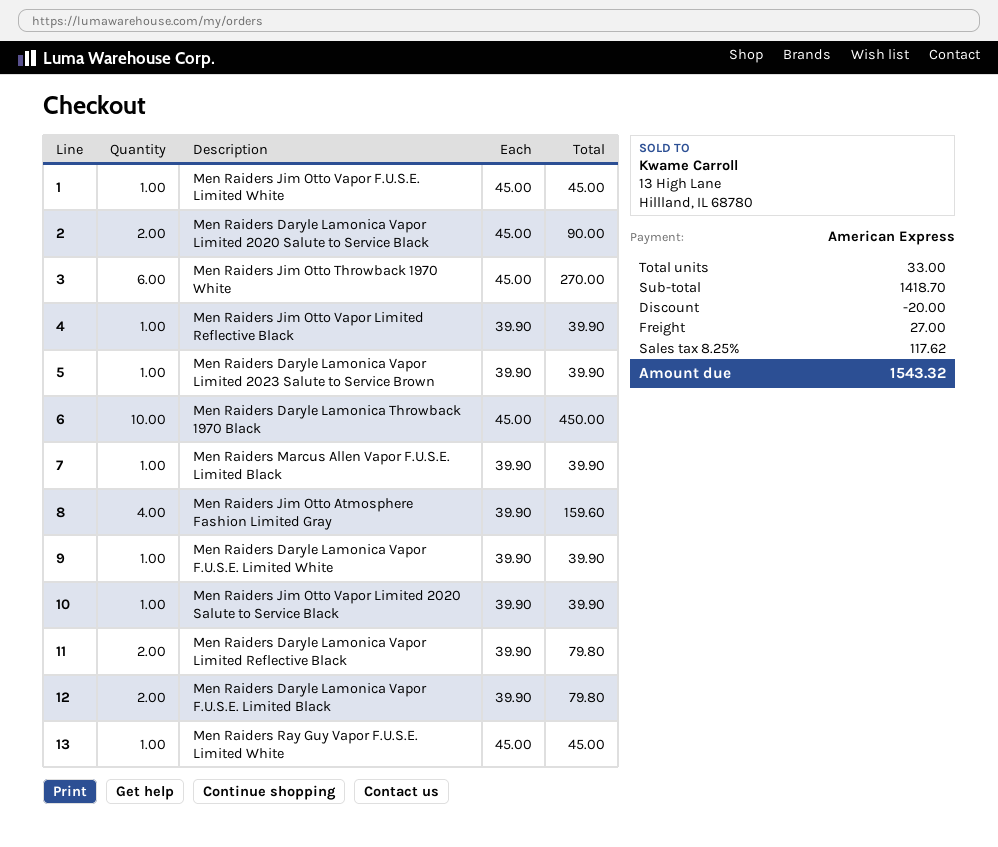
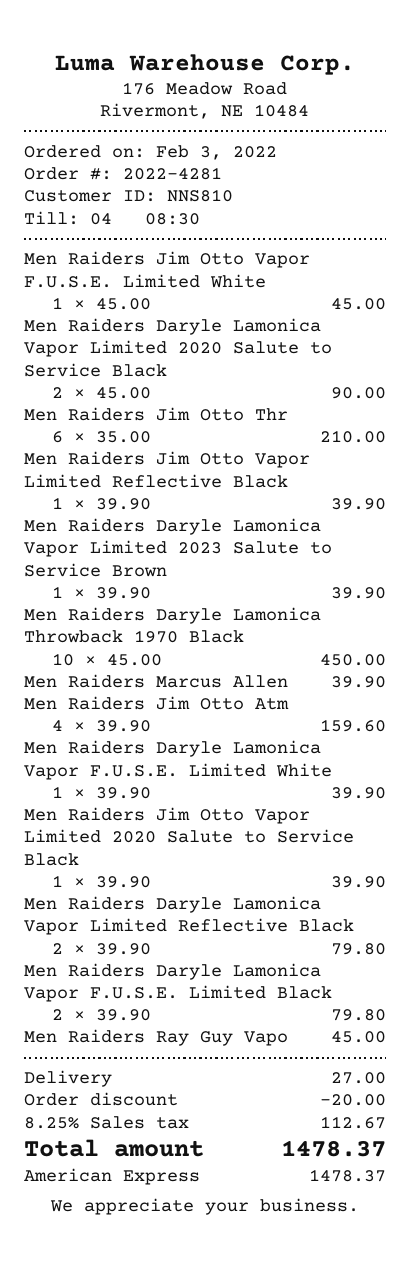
Men Raiders Jim Otto Throwback 1970 White: 6 x 45.00 = 270.00 -> 6 x 35.00 = 210.00
tax: 8.25% = 117.62 -> 8.25% = 112.67
total: 1543.32 -> 1478.37

